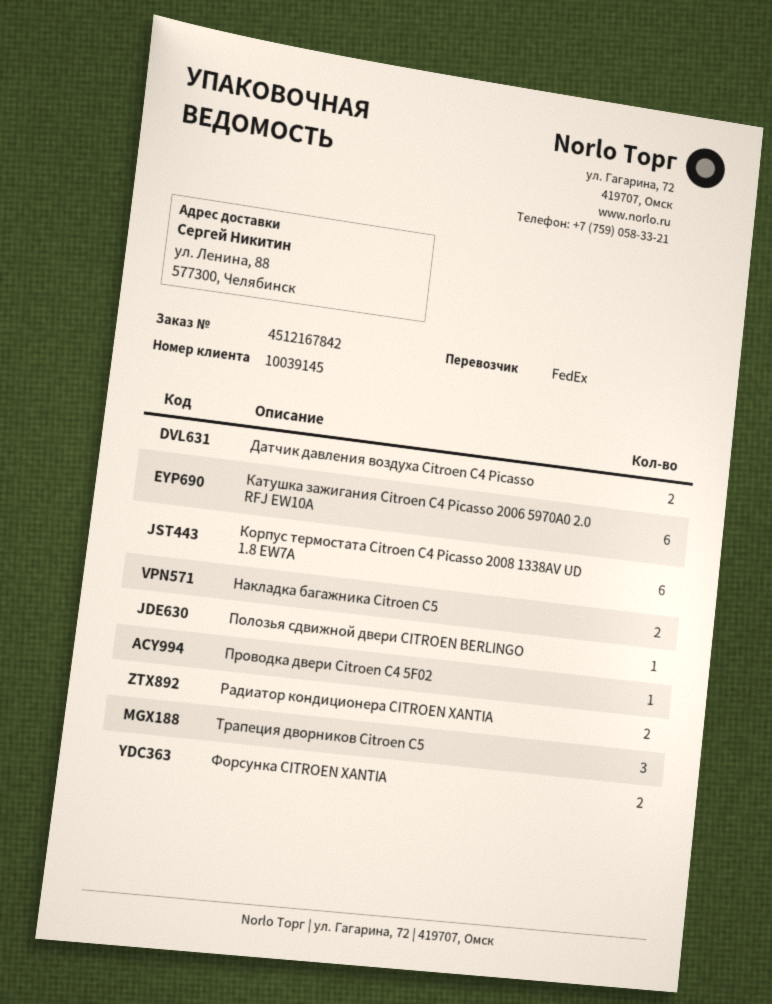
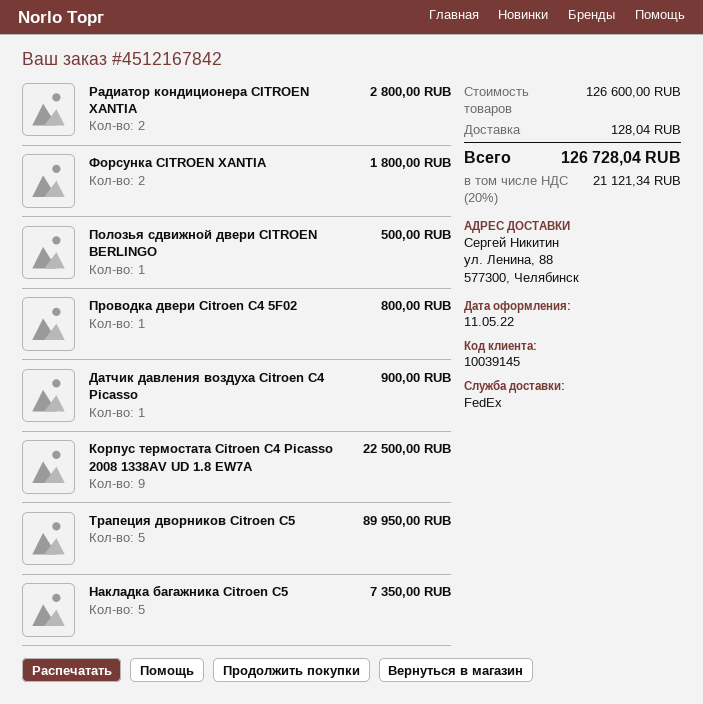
Датчик давления воздуха Citroen C4 Picasso: 2 -> 1
Катушка зажигания Citroen C4 Picasso 2006 5970A0 2.0 RFJ EW10A: 6 -> none
Корпус термостата Citroen C4 Picasso 2008 1338AV UD 1.8 EW7A: 6 -> 9
Накладка багажника Citroen C5: 2 -> 5
Трапеция дворников Citroen C5: 3 -> 5

